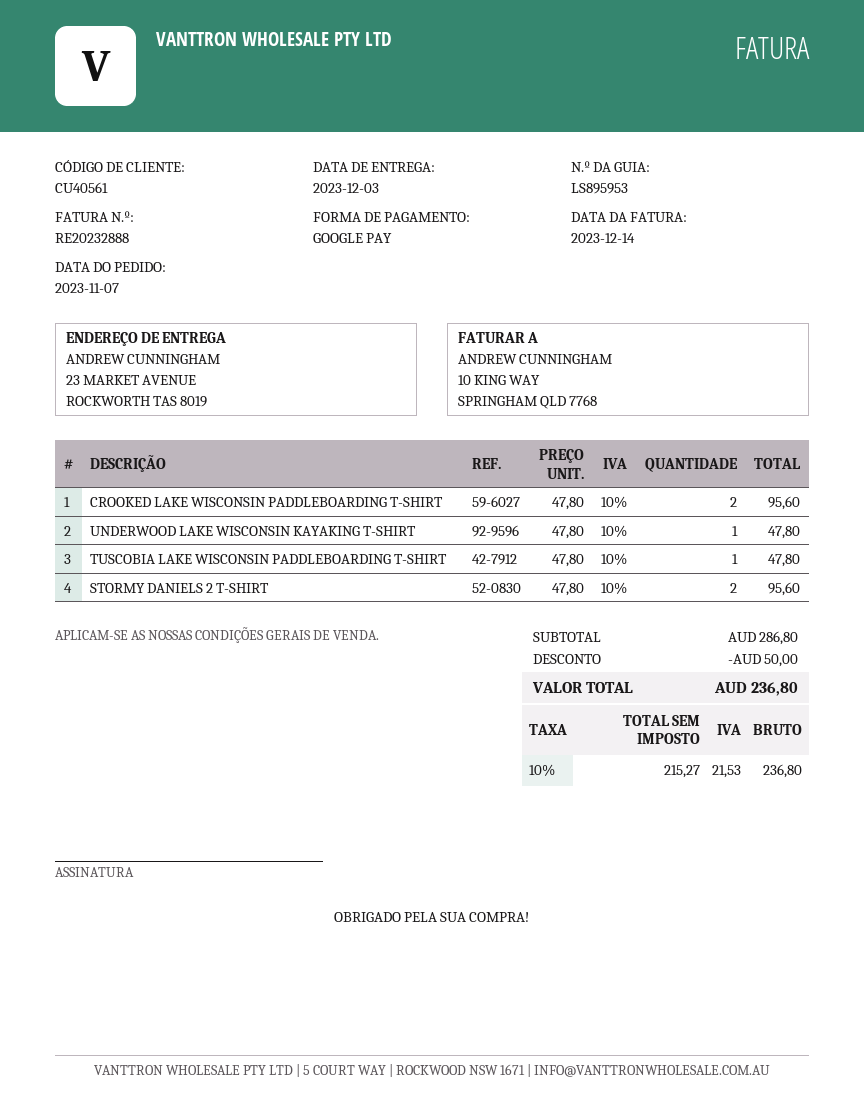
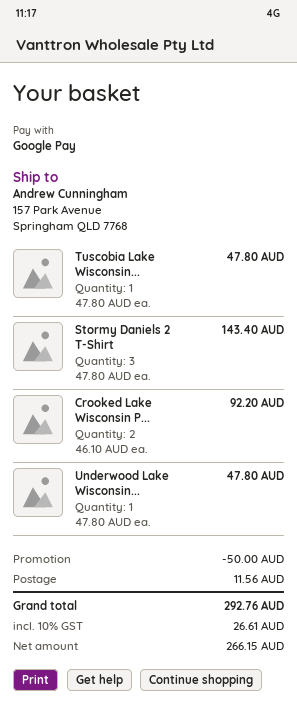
ship to: 23 MARKET AVENUE, ROCKWORTH TAS 8019 -> 157 Park Avenue, Springham QLD 7768
CROOKED LAKE WISCONSIN PADDLEBOARDING T-SHIRT: 2 x 47.80 = 95.60 -> 2 x 46.10 = 92.20
STORMY DANIELS 2 T-SHIRT: 2 x 47.80 = 95.60 -> 3 x 47.80 = 143.40
shipping: none -> 11.56
net: 215.27 -> 266.15
tax: 10% = 21.53 -> 10% = 26.61
total: 236.80 -> 292.76

